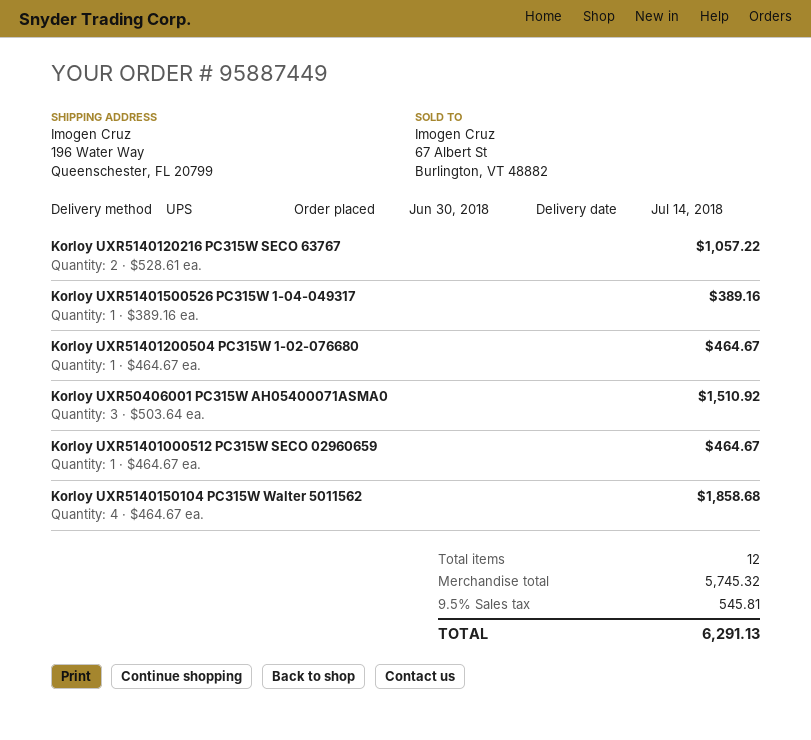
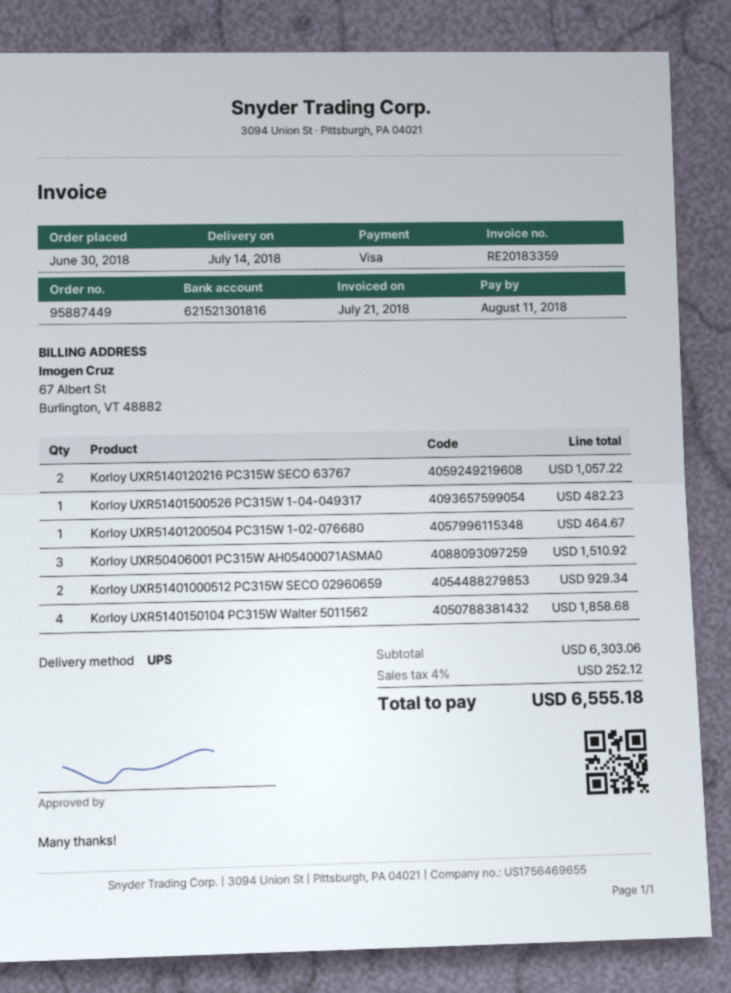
Korloy UXR51401500526 PC315W 1-04-049317: 1 for 389.16 -> 1 for 482.23
Korloy UXR51401000512 PC315W SECO 02960659: 1 for 464.67 -> 2 for 929.34
subtotal: 5745.32 -> 6303.06
tax: 9.5% = 545.81 -> 4% = 252.12
total: 6291.13 -> 6555.18

